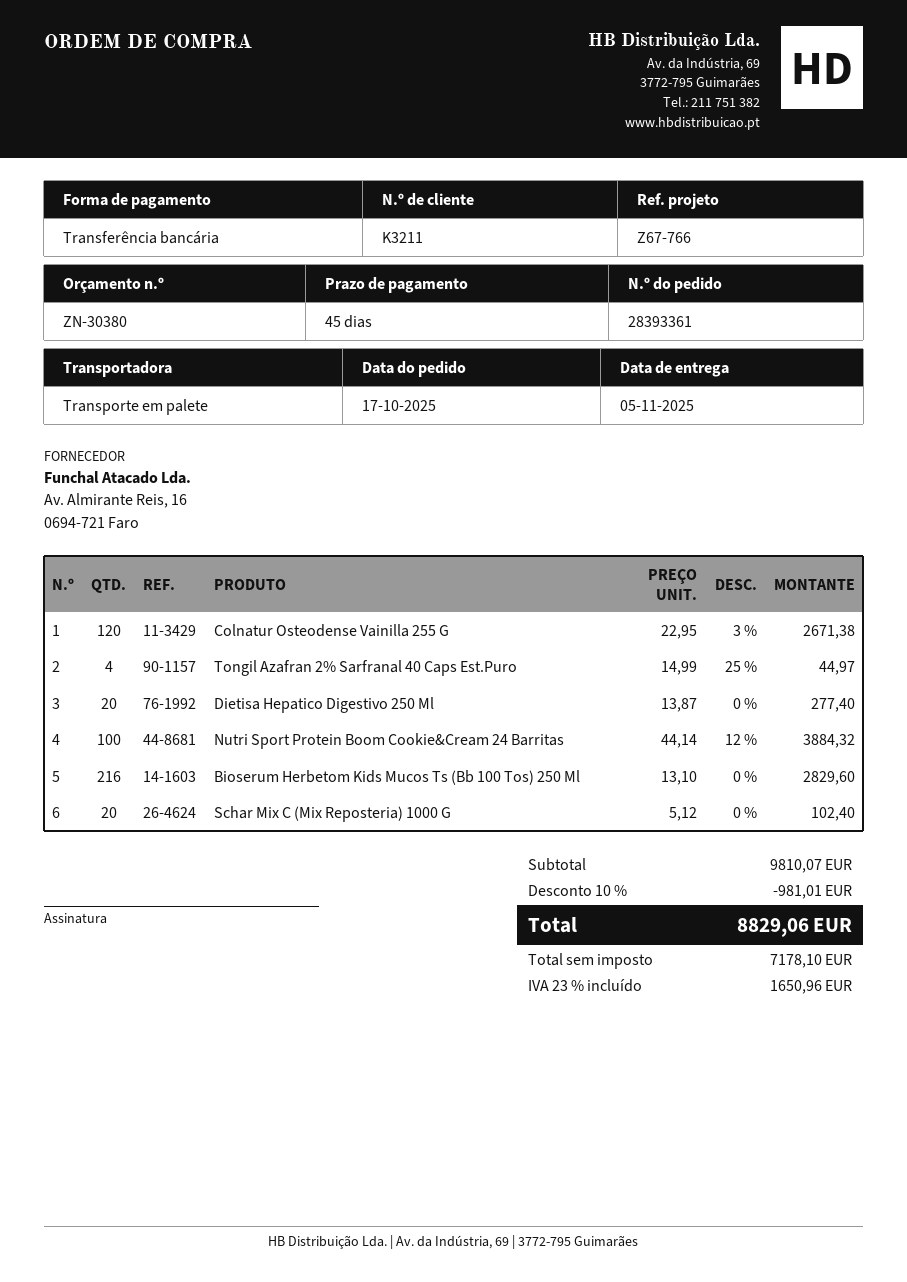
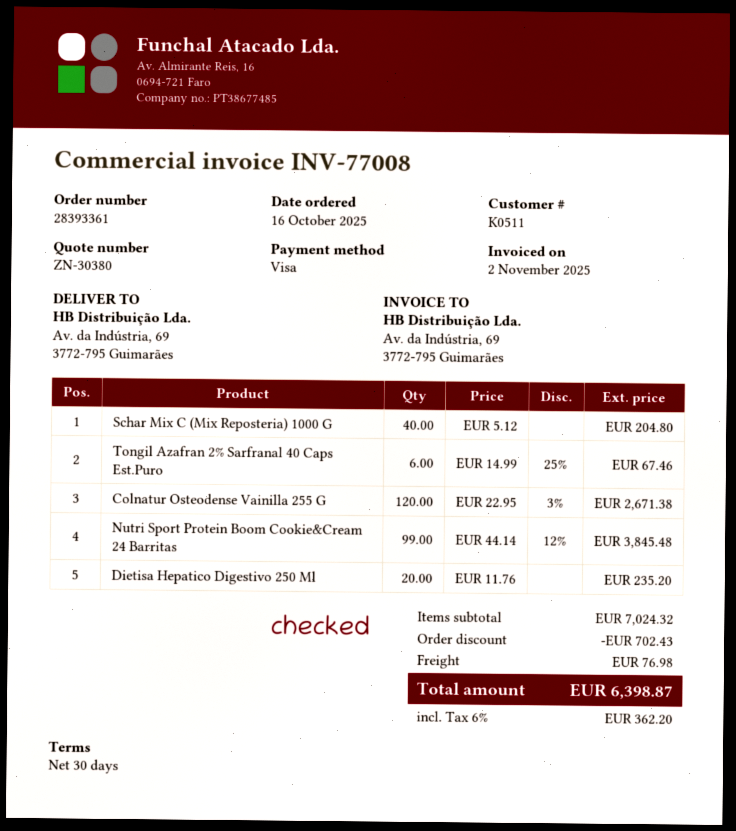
order date: 2025-10-17 -> 2025-10-16
payment terms: 45 days -> 30 days
customer number: K3211 -> K0511
payment method: bank transfer -> Visa
Tongil Azafran 2% Sarfranal 40 Caps Est.Puro: 4 x 14.99 - 25% = 44.97 -> 6 x 14.99 - 25% = 67.46
Dietisa Hepatico Digestivo 250 Ml: 20 x 13.87 = 277.40 -> 20 x 11.76 = 235.20
Nutri Sport Protein Boom Cookie&Cream 24 Barritas: 100 x 44.14 - 12% = 3884.32 -> 99 x 44.14 - 12% = 3845.48
Bioserum Herbetom Kids Mucos Ts (Bb 100 Tos) 250 Ml: 216 x 13.10 = 2829.60 -> none
Schar Mix C (Mix Reposteria) 1000 G: 20 x 5.12 = 102.40 -> 40 x 5.12 = 204.80
subtotal: 9810.07 -> 7024.32
discount: 981.01 -> 702.43
shipping: none -> 76.98
tax: 23% = 1650.96 -> 6% = 362.20
total: 8829.06 -> 6398.87

